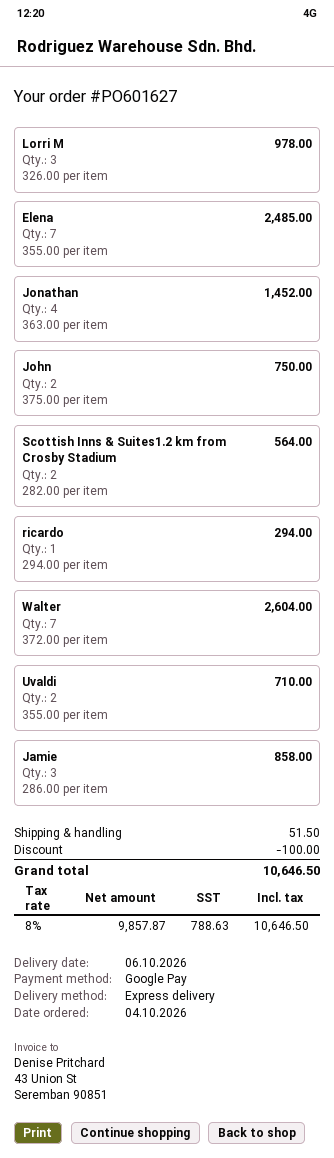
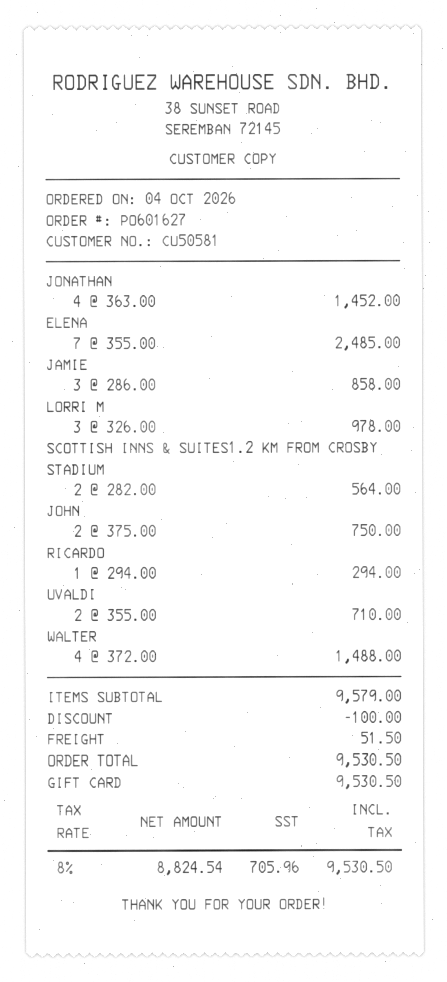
payment method: Google Pay -> gift card
Walter: 7 x 372.00 = 2604.00 -> 4 x 372.00 = 1488.00
net: 9857.87 -> 8824.54
tax: 8% = 788.63 -> 8% = 705.96
total: 10646.50 -> 9530.50

